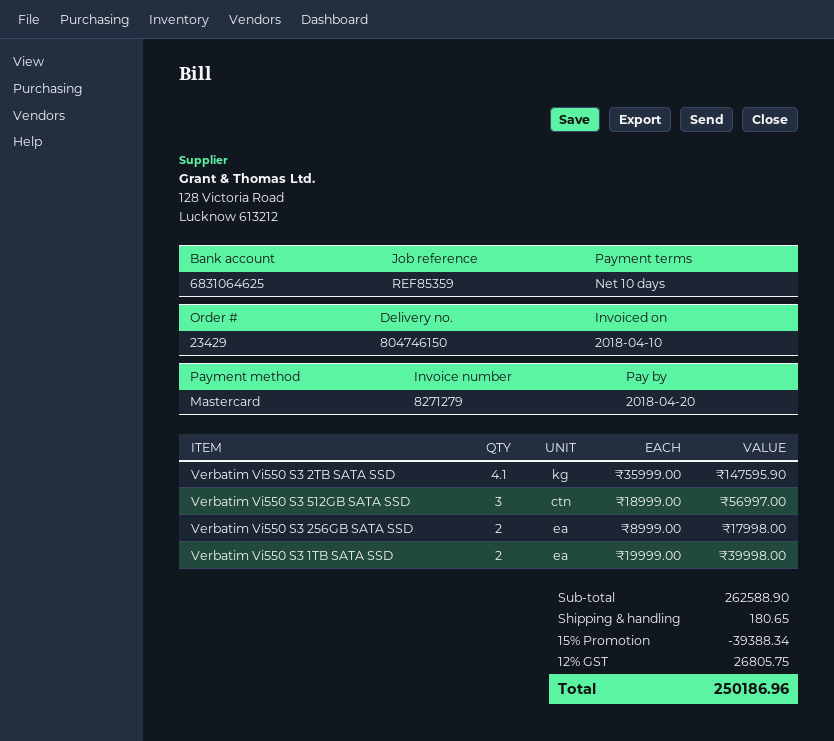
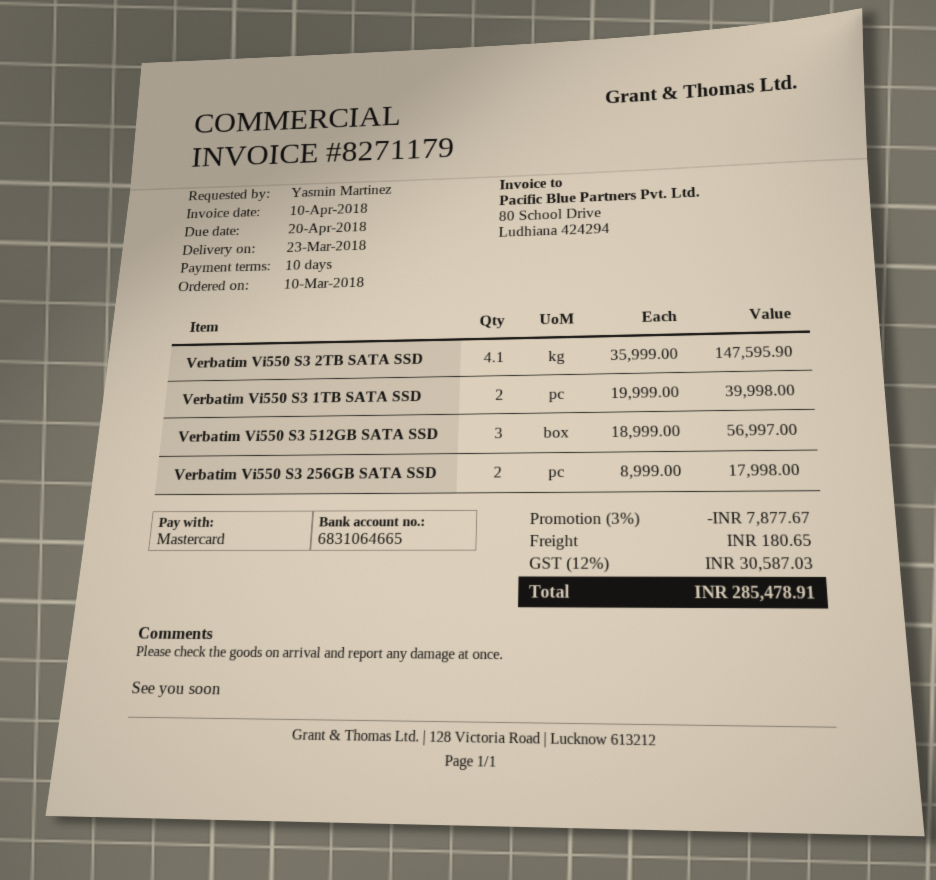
invoice number: 8271279 -> 8271179
bank account: 6831064625 -> 6831064665
discount: 15% = 39388.34 -> 3% = 7877.67
tax: 12% = 26805.75 -> 12% = 30587.03
total: 250186.96 -> 285478.91

